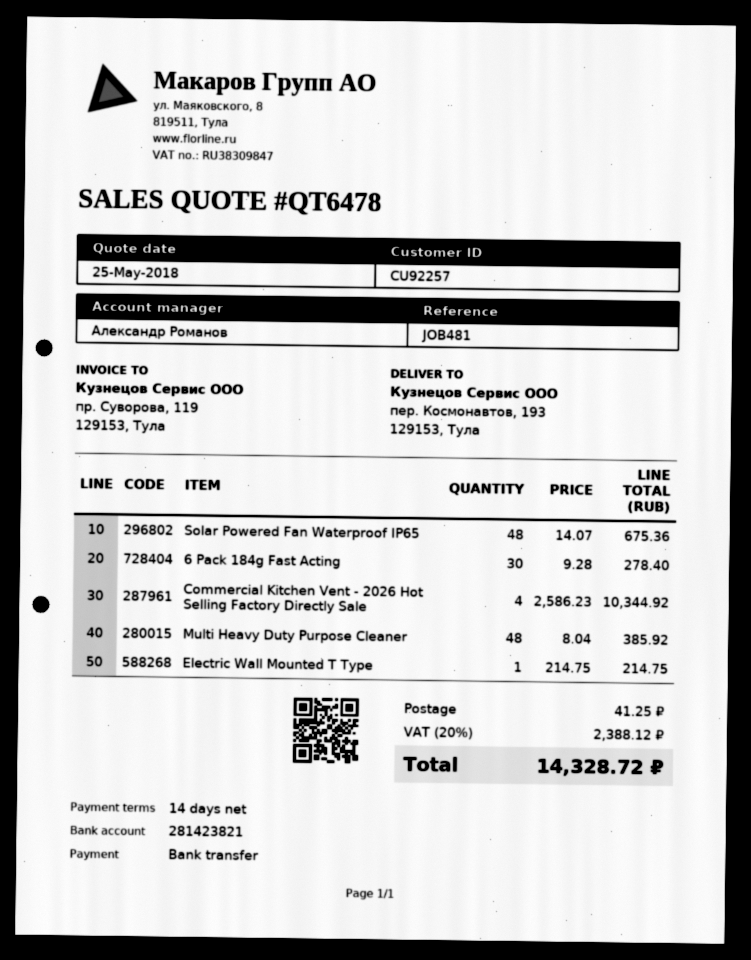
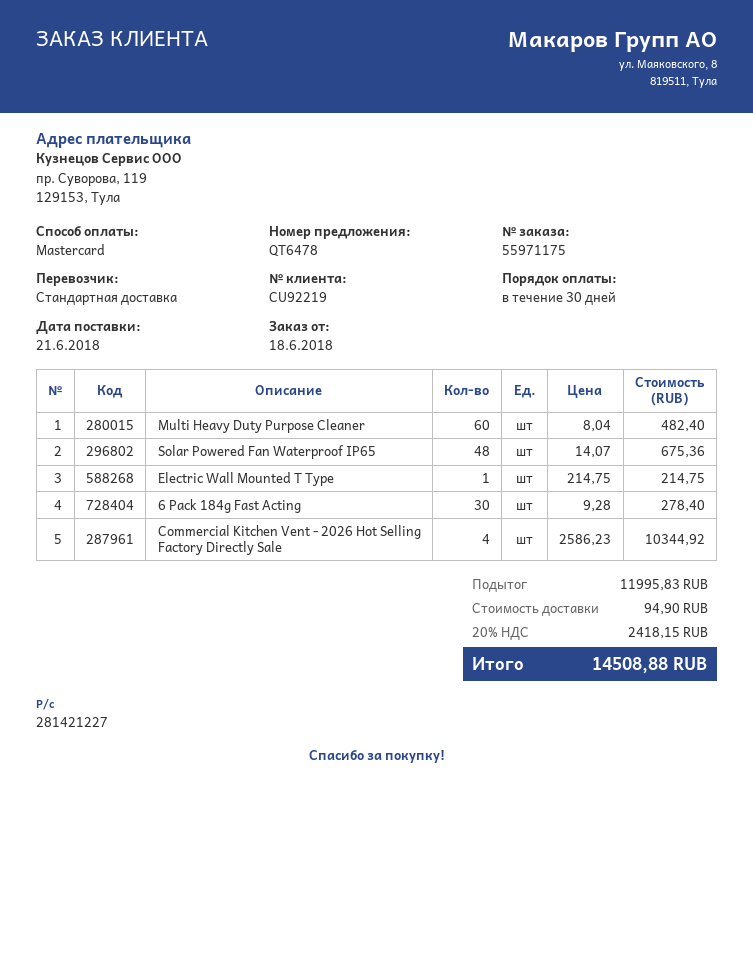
payment terms: 14 days -> 30 days
customer number: CU92257 -> CU92219
payment method: bank transfer -> Mastercard
bank account: 281423821 -> 281421227
Multi Heavy Duty Purpose Cleaner: 48 x 8.04 = 385.92 -> 60 x 8.04 = 482.40
shipping: 41.25 -> 94.90
tax: 20% = 2388.12 -> 20% = 2418.15
total: 14328.72 -> 14508.88

